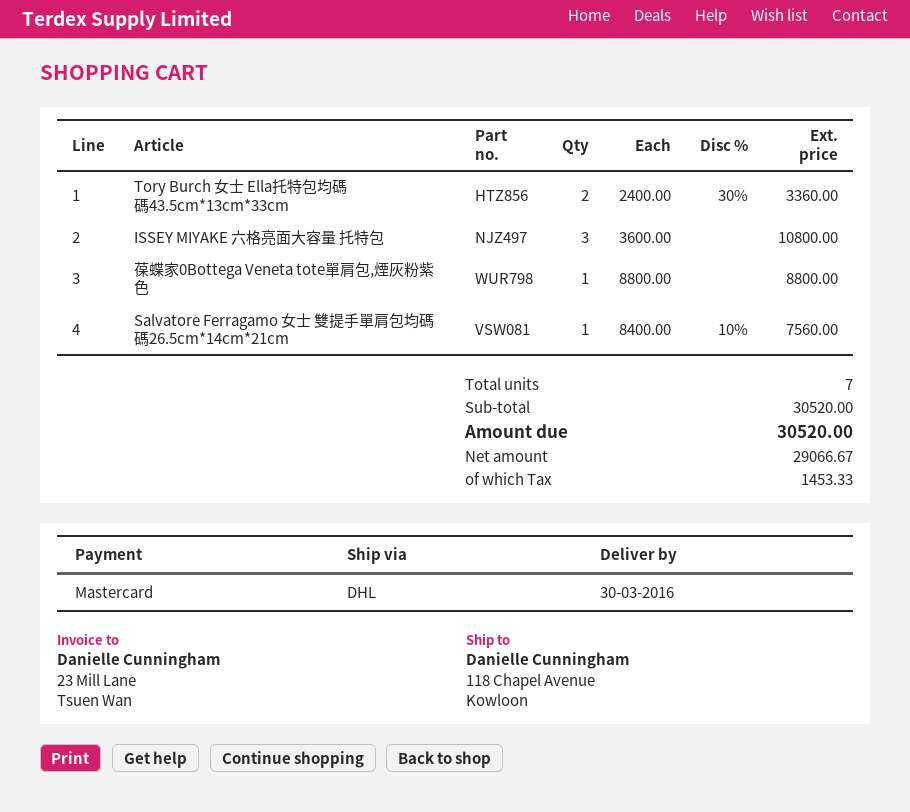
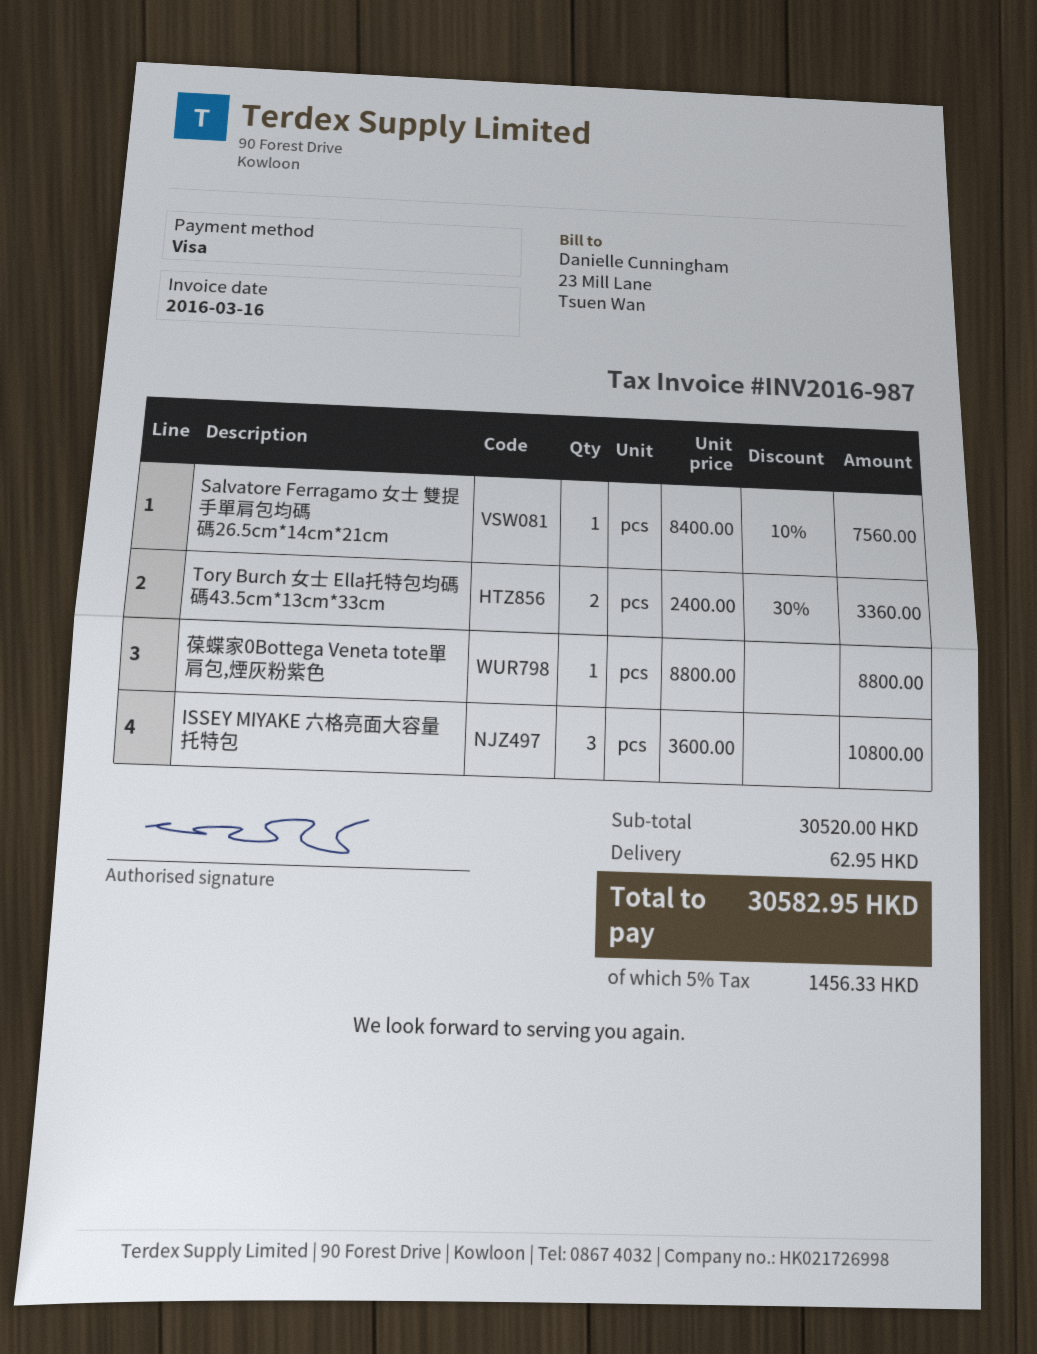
payment method: Mastercard -> Visa
shipping: none -> 62.95
tax: 1453.33 -> 1456.33
total: 30520.00 -> 30582.95

